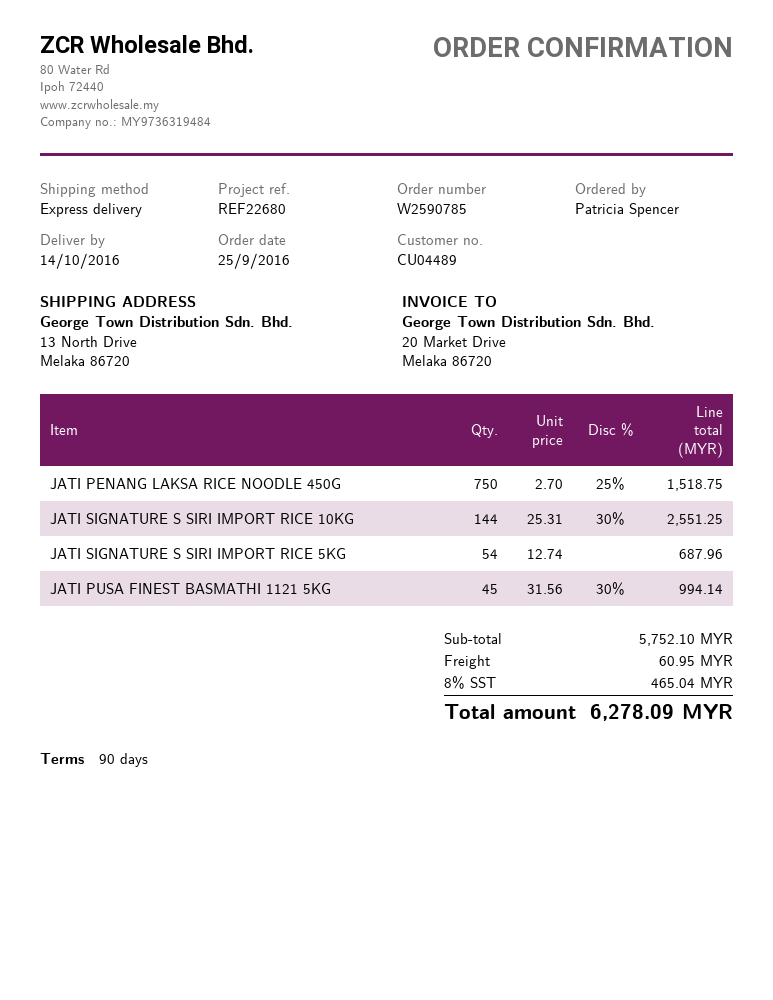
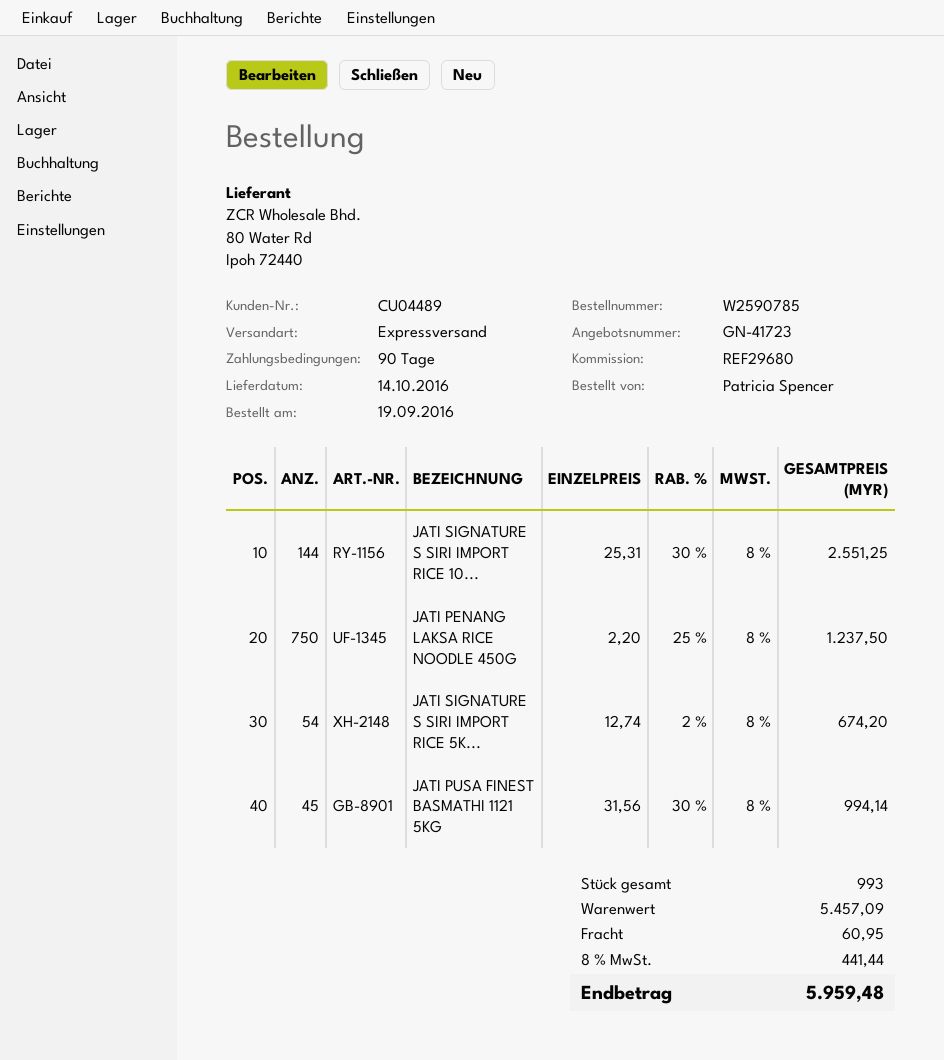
order date: 2016-09-25 -> 2016-09-19
reference: REF22680 -> REF29680
JATI PENANG LAKSA RICE NOODLE 450G: 750 x 2.70 - 25% = 1518.75 -> 750 x 2.20 - 25% = 1237.50
JATI SIGNATURE S SIRI IMPORT RICE 5KG: 54 x 12.74 = 687.96 -> 54 x 12.74 - 2% = 674.20
subtotal: 5752.10 -> 5457.09
tax: 8% = 465.04 -> 8% = 441.44
total: 6278.09 -> 5959.48

